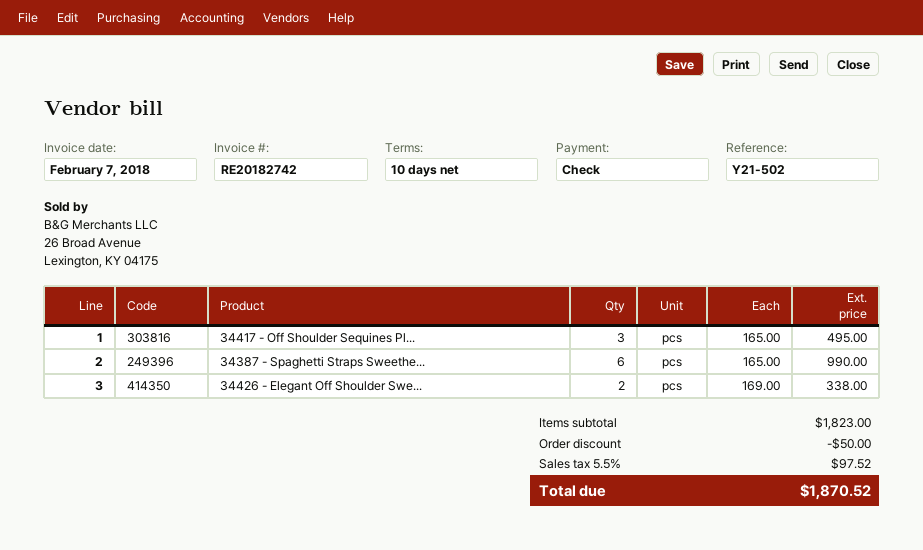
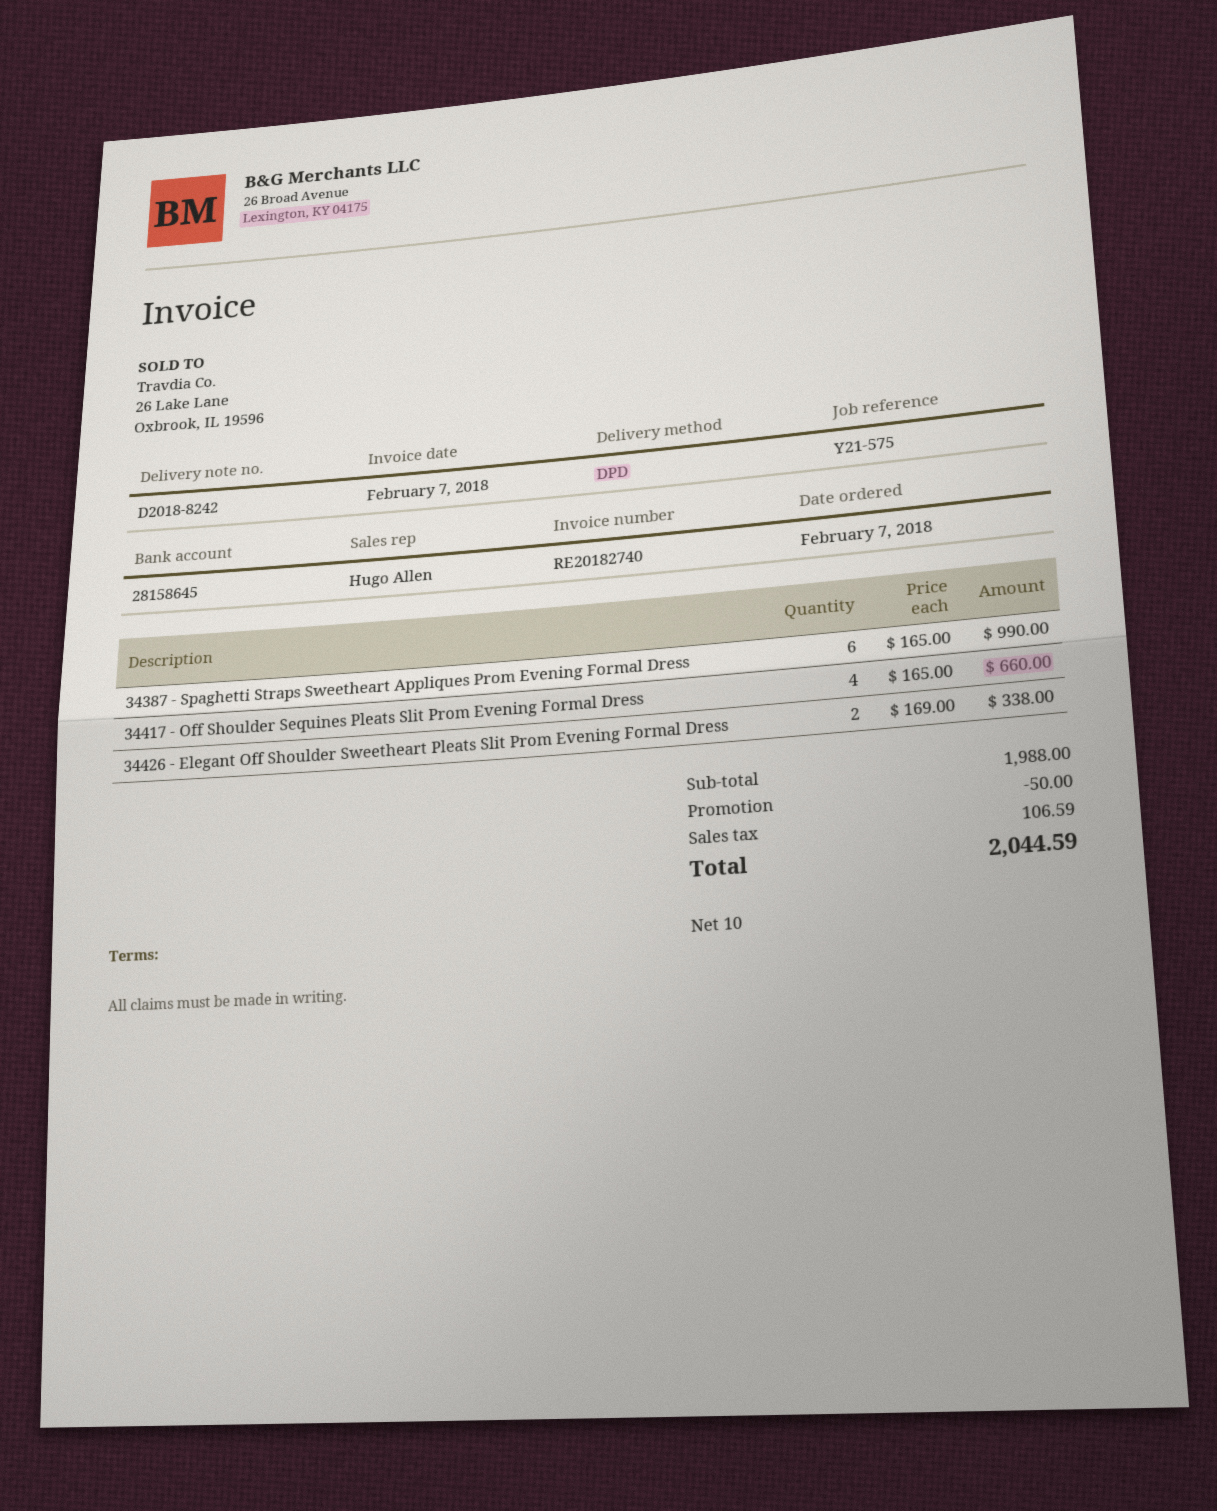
invoice number: RE20182742 -> RE20182740
reference: Y21-502 -> Y21-575
34417 - Off Shoulder Sequines Pl...: 3 x 165.00 = 495.00 -> 4 x 165.00 = 660.00
subtotal: 1823.00 -> 1988.00
tax: 97.52 -> 106.59
total: 1870.52 -> 2044.59

